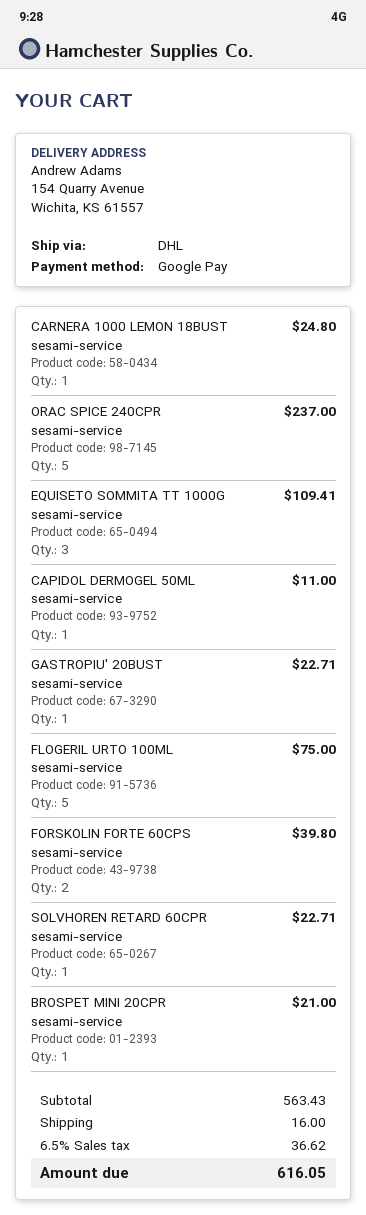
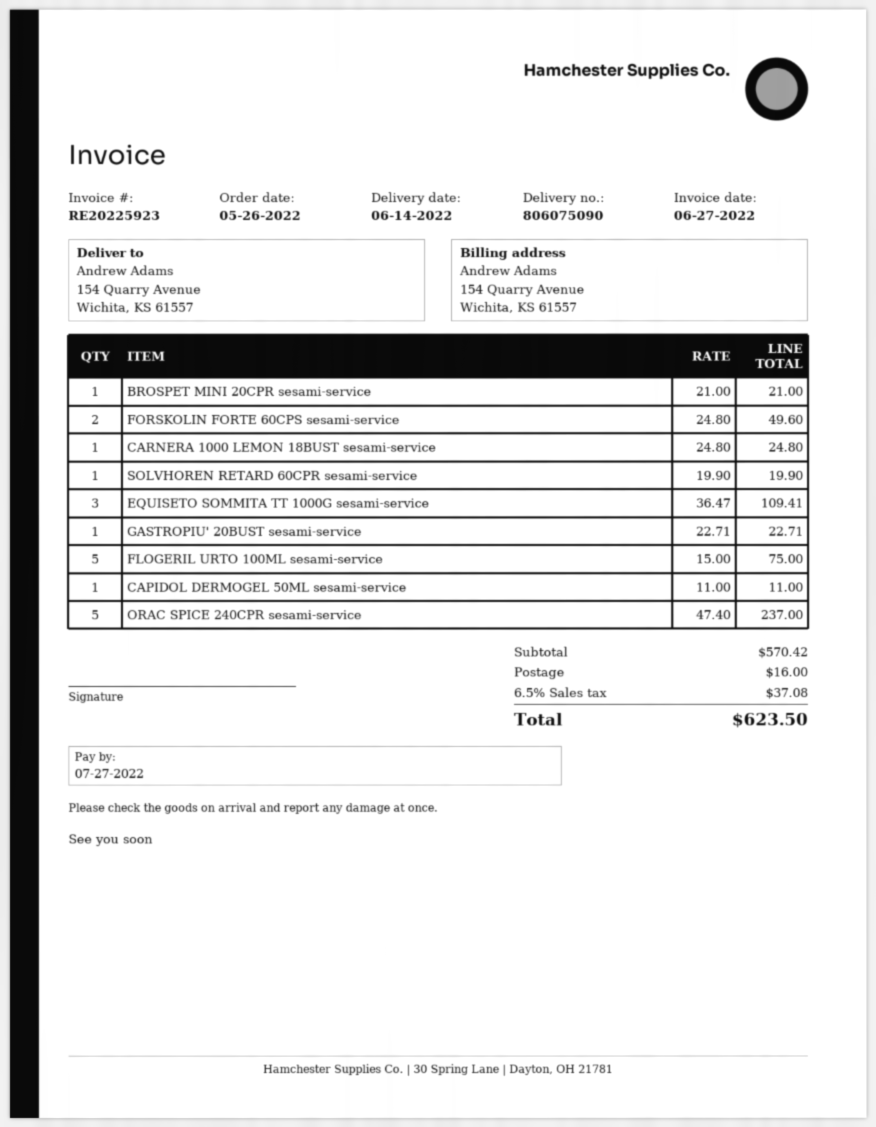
FORSKOLIN FORTE 60CPS sesami-service: 2 for 39.80 -> 2 for 49.60
SOLVHOREN RETARD 60CPR sesami-service: 1 for 22.71 -> 1 for 19.90
subtotal: 563.43 -> 570.42
tax: 6.5% = 36.62 -> 6.5% = 37.08
total: 616.05 -> 623.50

